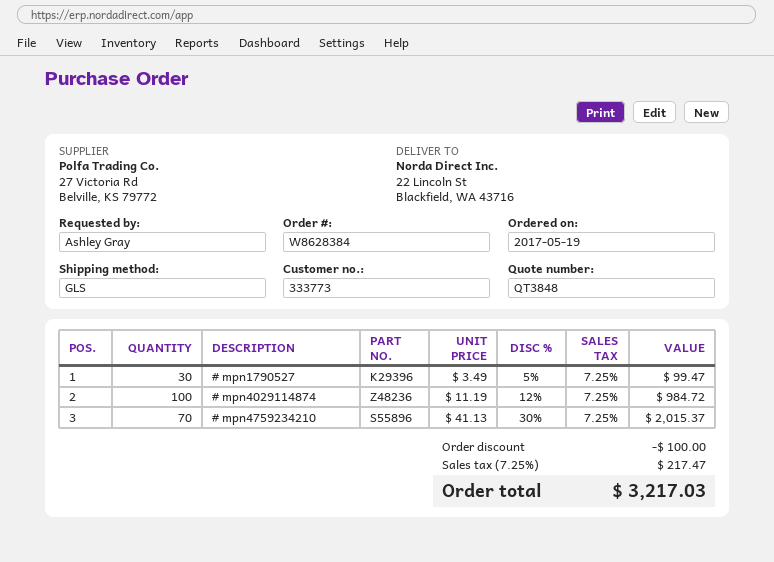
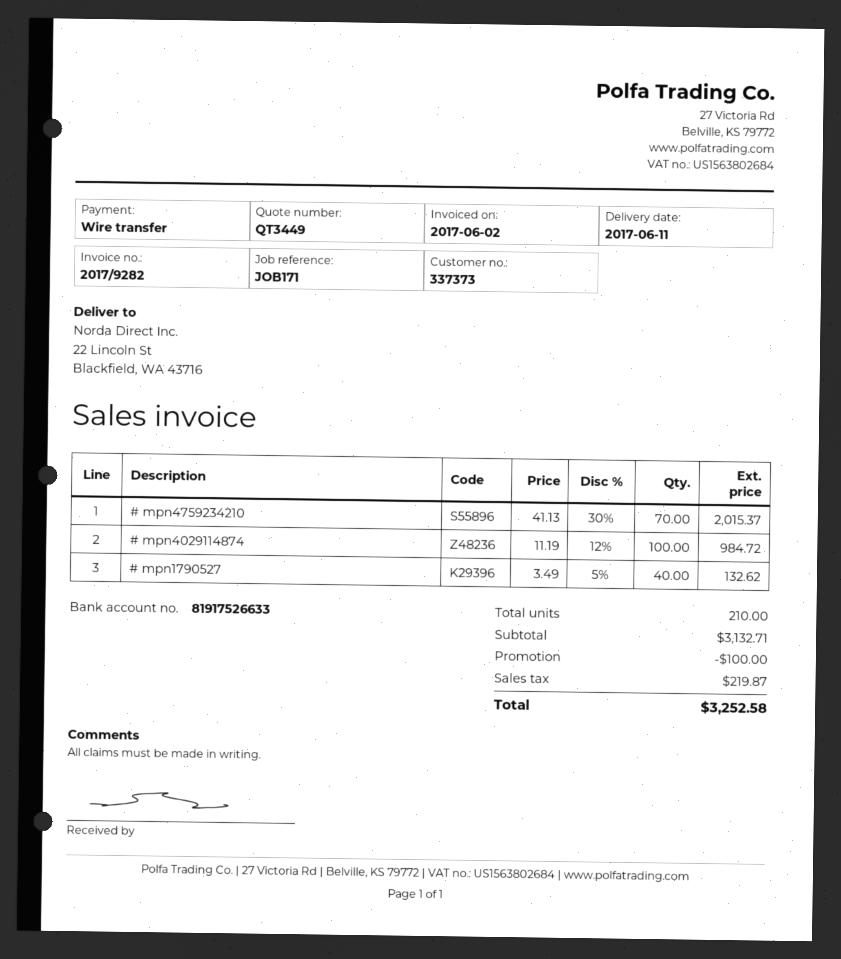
quote number: QT3848 -> QT3449
customer number: 333773 -> 337373
# mpn1790527: 30 x 3.49 - 5% = 99.47 -> 40 x 3.49 - 5% = 132.62
tax: 217.47 -> 219.87
total: 3217.03 -> 3252.58

